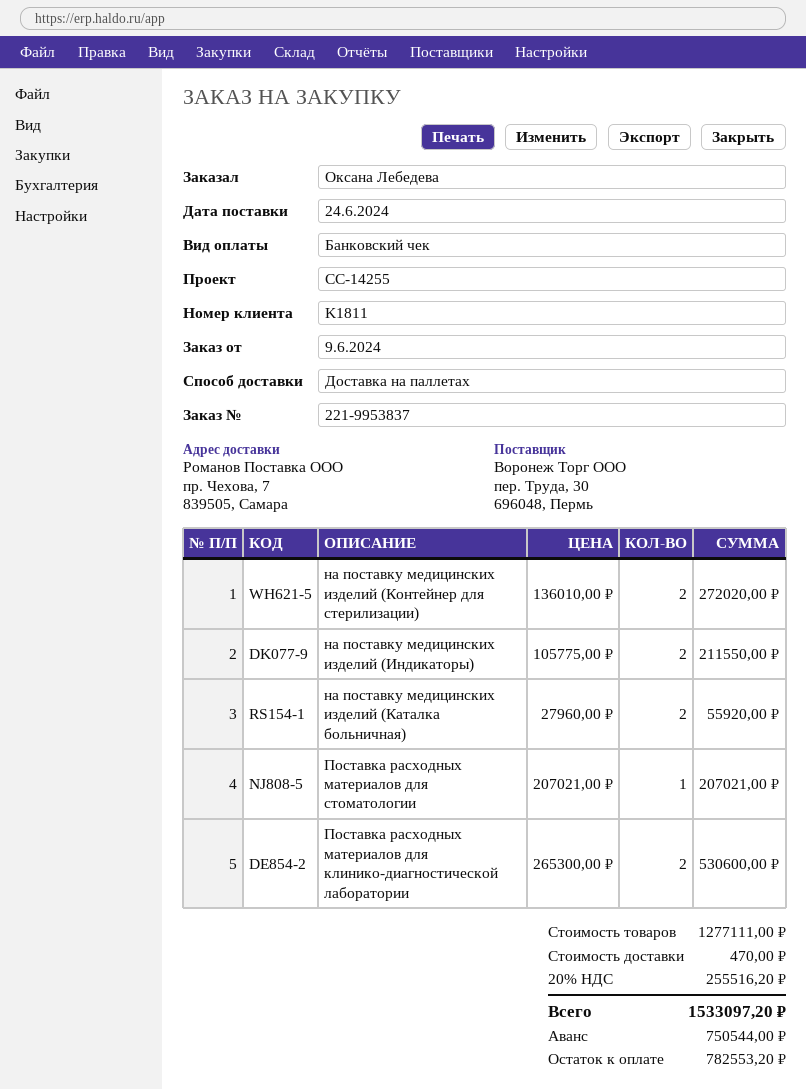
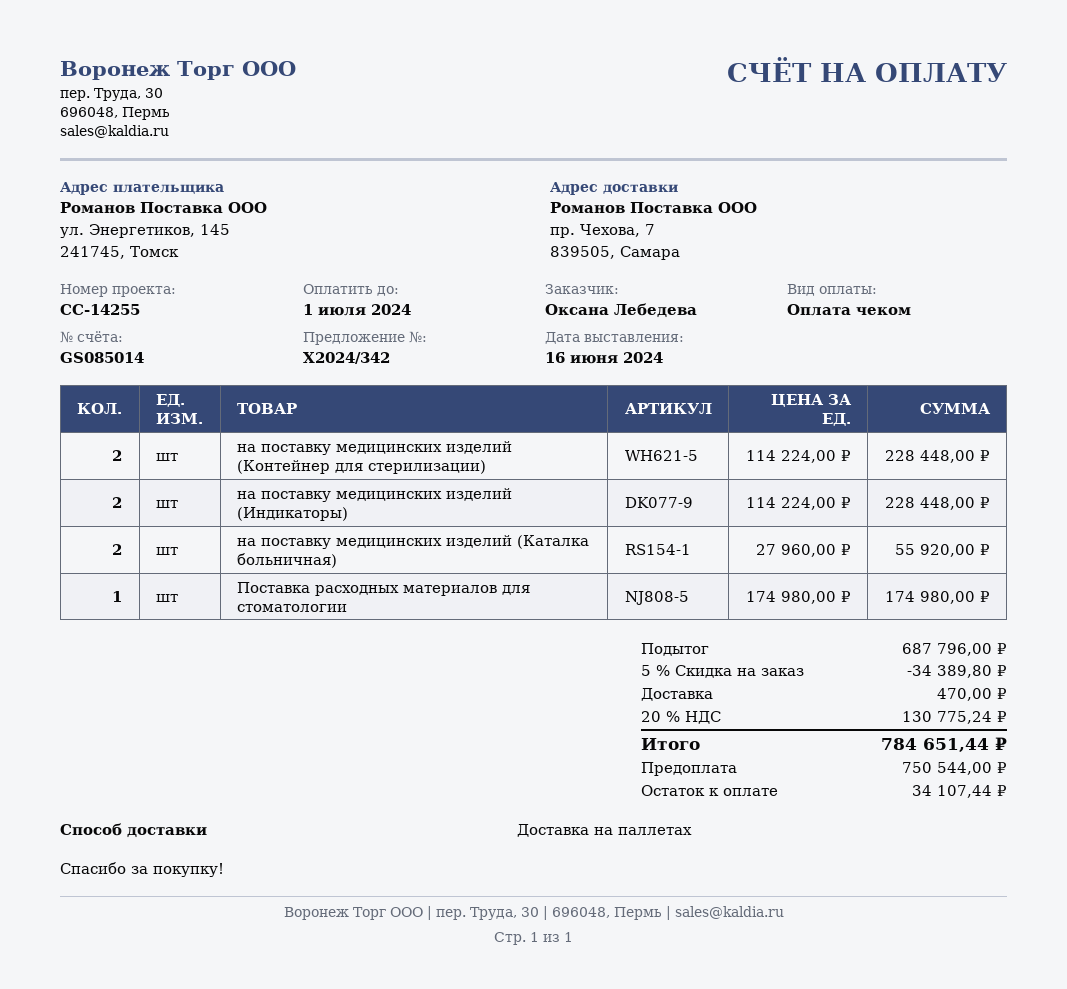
на поставку медицинских изделий (Контейнер для стерилизации): 2 x 136010.00 = 272020.00 -> 2 x 114224.00 = 228448.00
на поставку медицинских изделий (Индикаторы): 2 x 105775.00 = 211550.00 -> 2 x 114224.00 = 228448.00
Поставка расходных материалов для стоматологии: 1 x 207021.00 = 207021.00 -> 1 x 174980.00 = 174980.00
Поставка расходных материалов для клинико-диагностической лаборатории: 2 x 265300.00 = 530600.00 -> none
subtotal: 1277111.00 -> 687796.00
discount: none -> 5% = 34389.80
tax: 20% = 255516.20 -> 20% = 130775.24
total: 1533097.20 -> 784651.44
balance: 782553.20 -> 34107.44

